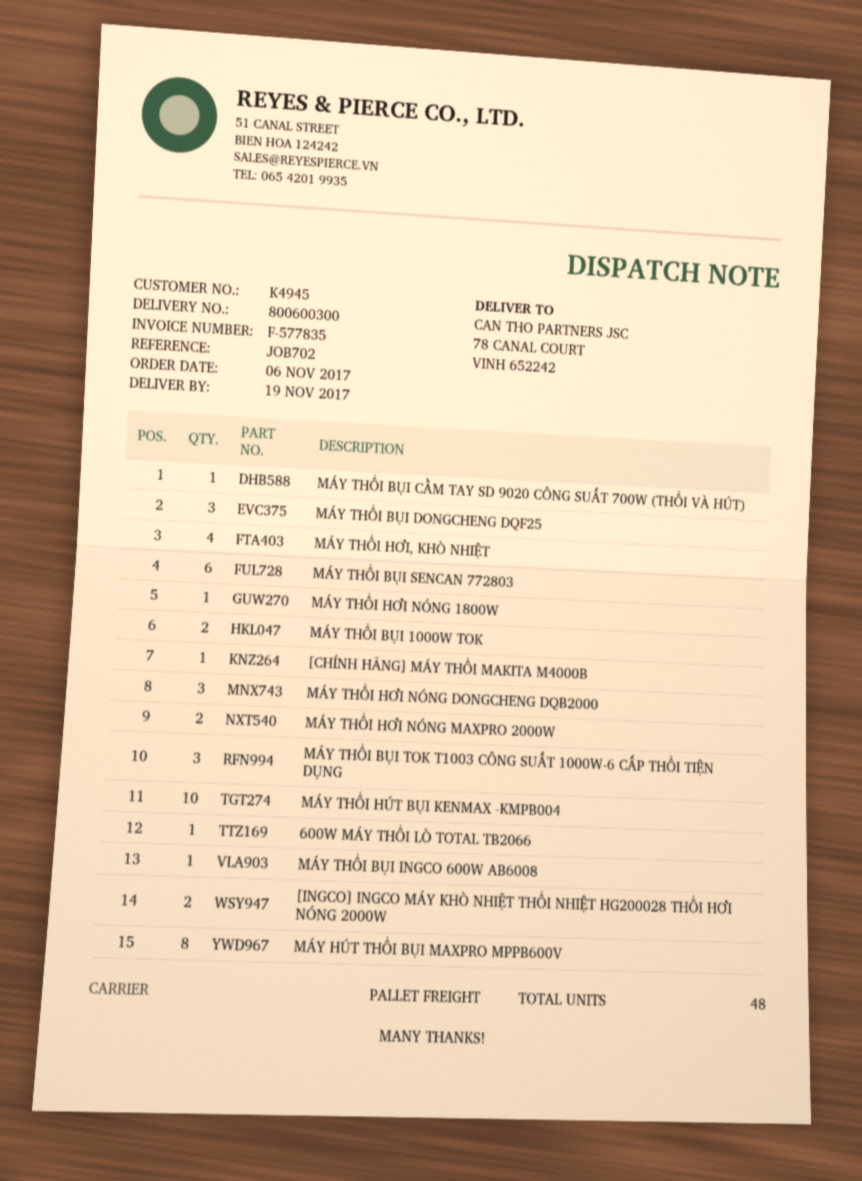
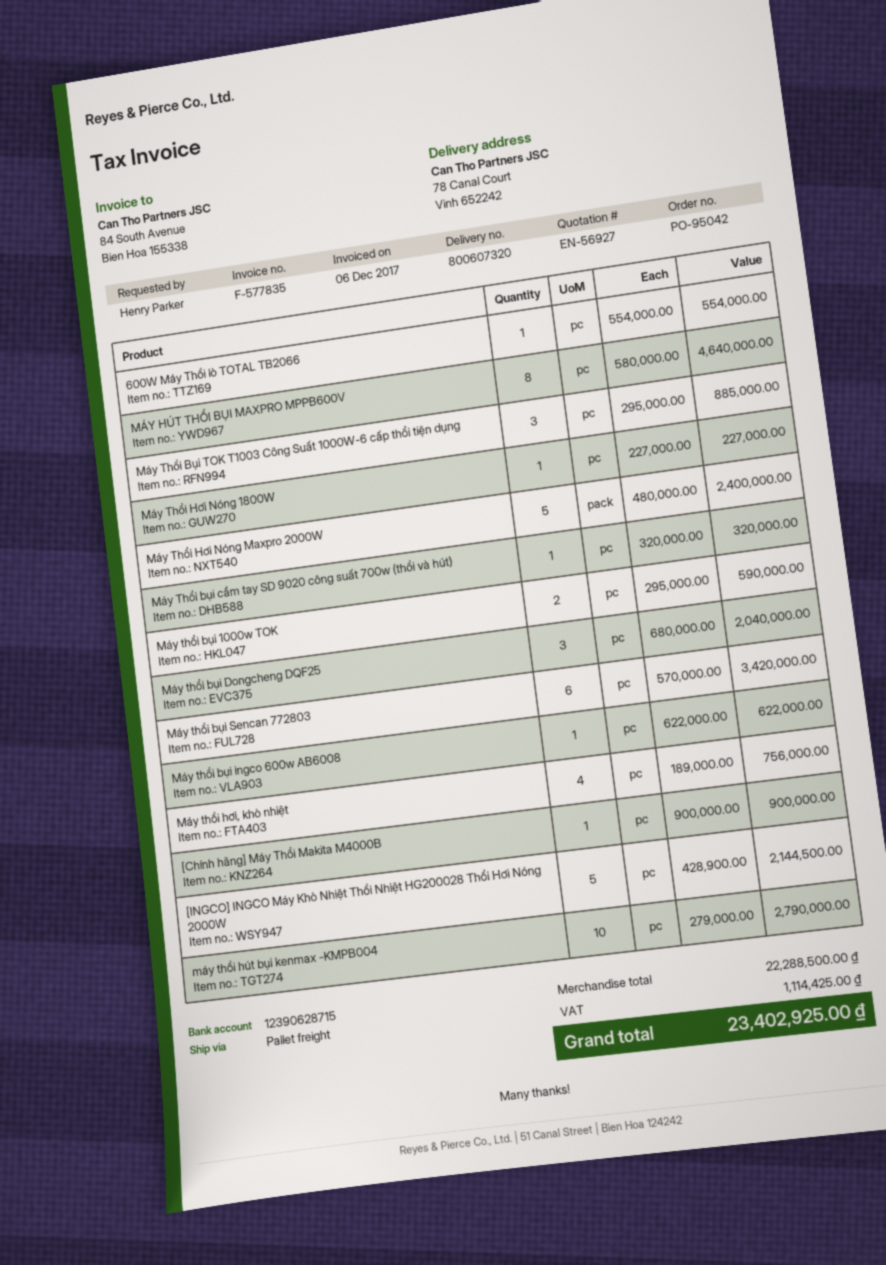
delivery note number: 800600300 -> 800607320
MÁY THỔI HƠI NÓNG DONGCHENG DQB2000: 3 -> none
MÁY THỔI HƠI NÓNG MAXPRO 2000W: 2 -> 5
[INGCO] INGCO MÁY KHÒ NHIỆT THỔI NHIỆT HG200028 THỔI HƠI NÓNG 2000W: 2 -> 5

